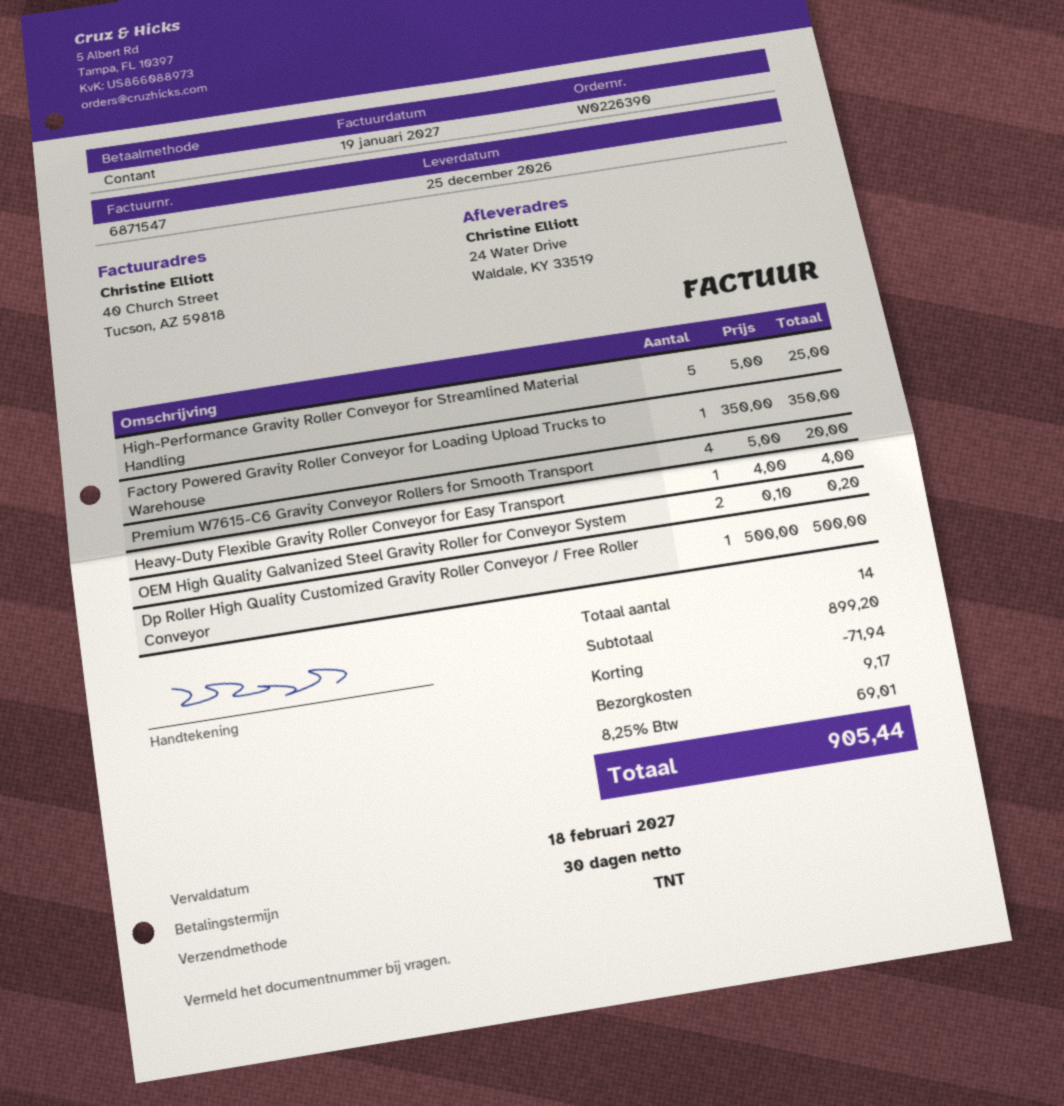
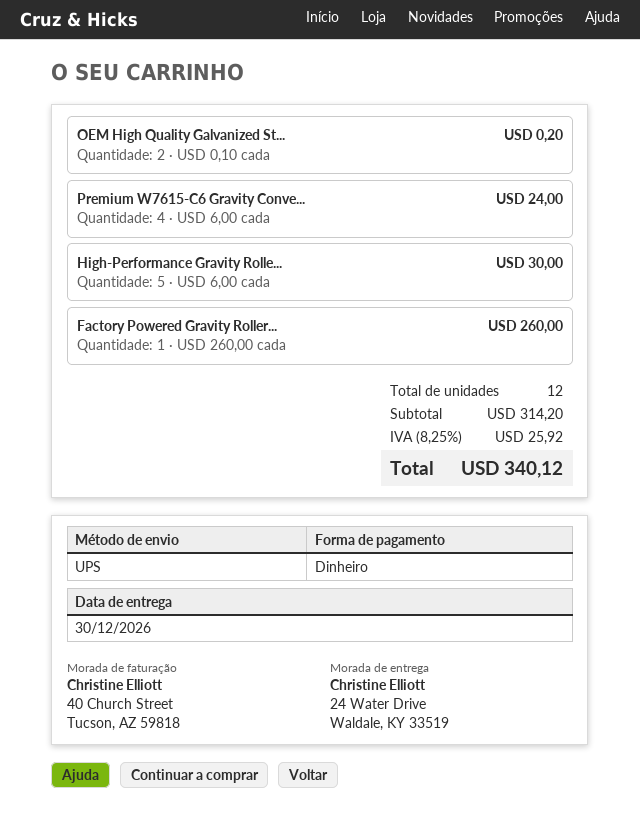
delivery date: 2026-12-25 -> 2026-12-30
shipping method: TNT -> UPS
High-Performance Gravity Roller Conveyor for Streamlined Material Handling: 5 x 5.00 = 25.00 -> 5 x 6.00 = 30.00
Factory Powered Gravity Roller Conveyor for Loading Upload Trucks to Warehouse: 1 x 350.00 = 350.00 -> 1 x 260.00 = 260.00
Premium W7615-C6 Gravity Conveyor Rollers for Smooth Transport: 4 x 5.00 = 20.00 -> 4 x 6.00 = 24.00
Heavy-Duty Flexible Gravity Roller Conveyor for Easy Transport: 1 x 4.00 = 4.00 -> none
Dp Roller High Quality Customized Gravity Roller Conveyor / Free Roller Conveyor: 1 x 500.00 = 500.00 -> none
total quantity: 14 -> 12
subtotal: 899.20 -> 314.20
discount: 71.94 -> none
shipping: 9.17 -> none
tax: 8.25% = 69.01 -> 8.25% = 25.92
total: 905.44 -> 340.12

